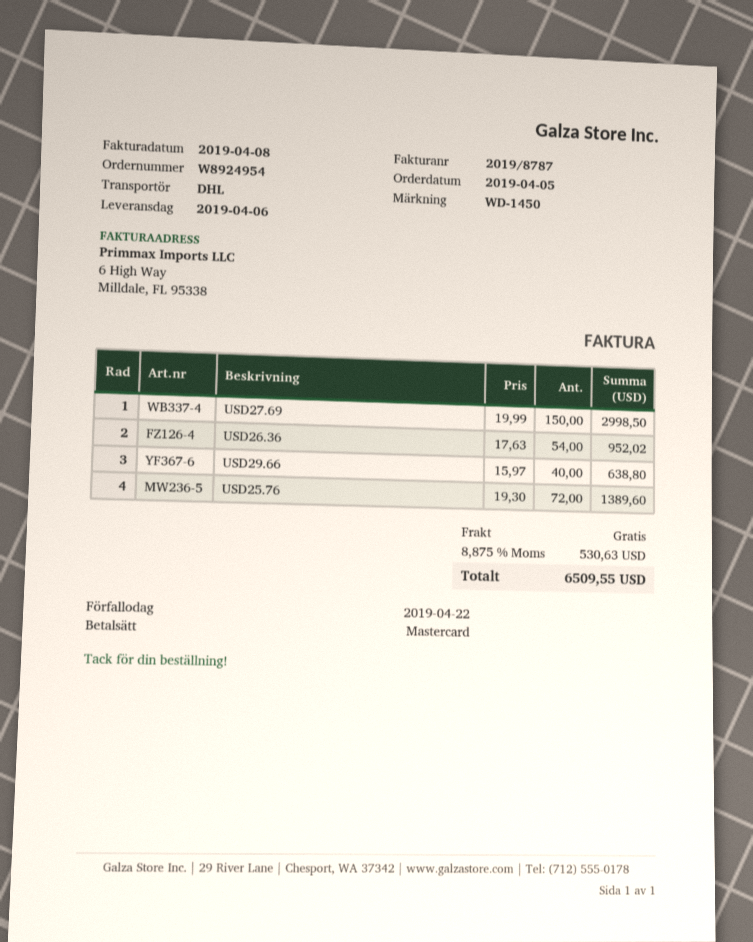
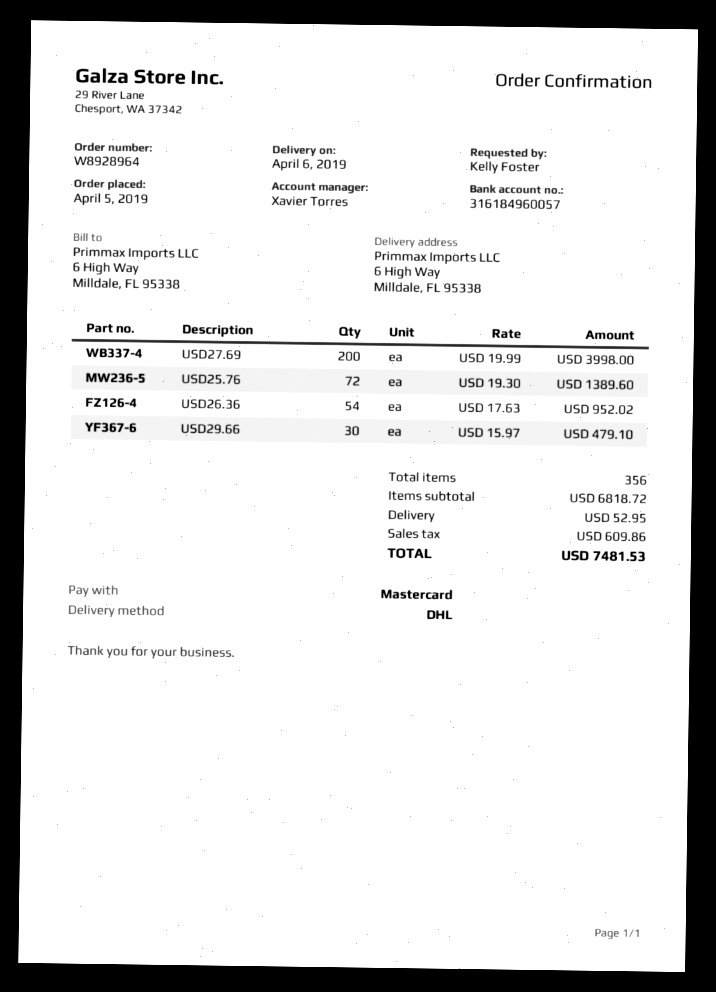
order number: W8924954 -> W8928964
USD27.69: 150 x 19.99 = 2998.50 -> 200 x 19.99 = 3998.00
USD29.66: 40 x 15.97 = 638.80 -> 30 x 15.97 = 479.10
shipping: 0.00 -> 52.95
tax: 530.63 -> 609.86
total: 6509.55 -> 7481.53

